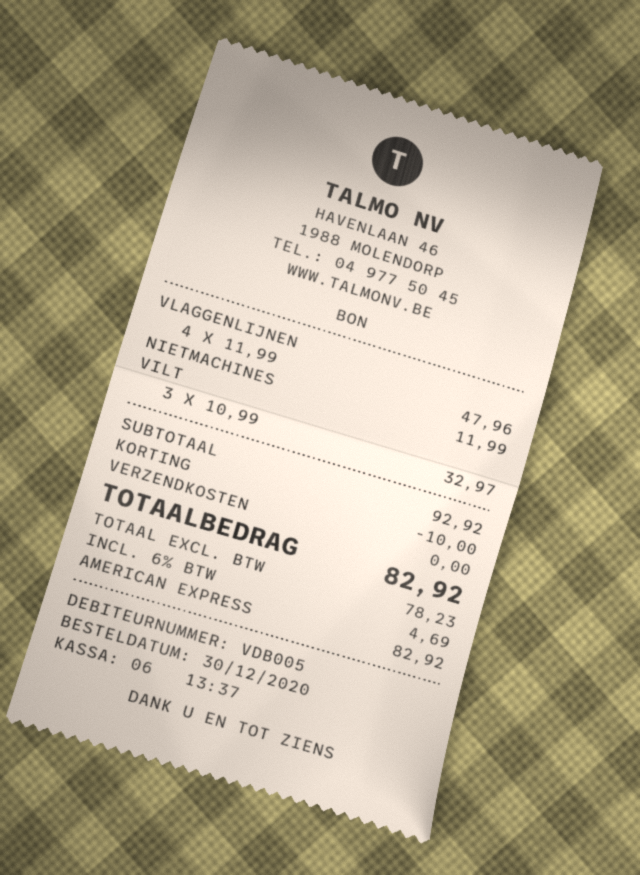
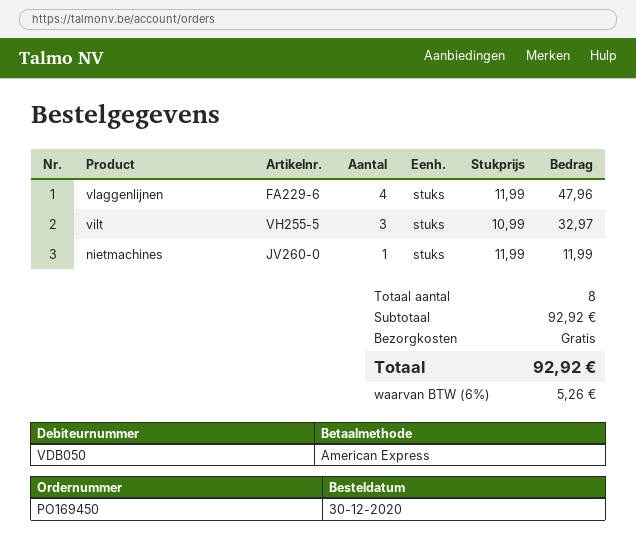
customer number: VDB005 -> VDB050
discount: 10.00 -> none
tax: 6% = 4.69 -> 6% = 5.26
total: 82.92 -> 92.92

